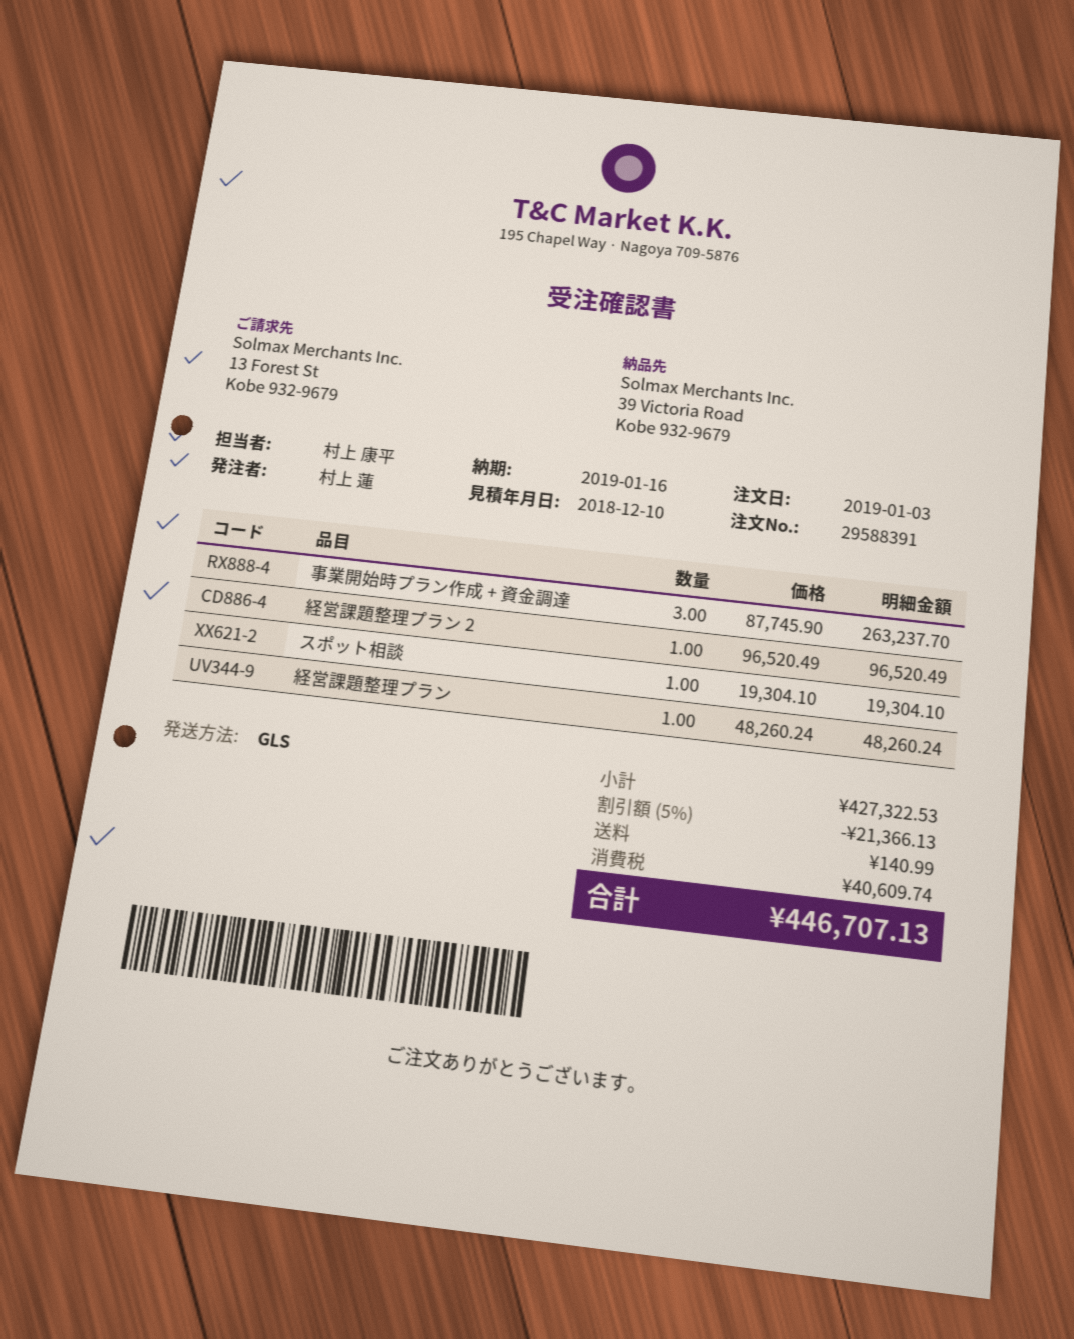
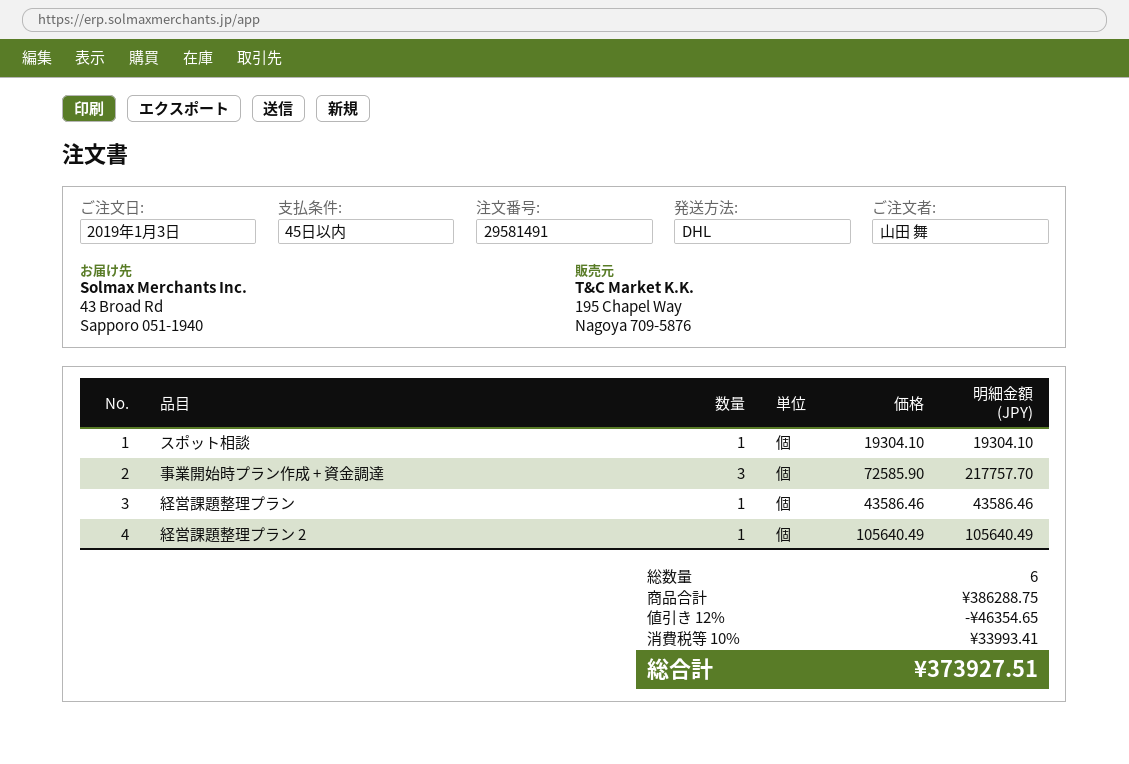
order number: 29588391 -> 29581491
ordered by: 村上 蓮 -> 山田 舞
shipping method: GLS -> DHL
ship to: 39 Victoria Road, Kobe 932-9679 -> 43 Broad Rd, Sapporo 051-1940
事業開始時プラン作成 + 資金調達: 3 x 87745.90 = 263237.70 -> 3 x 72585.90 = 217757.70
経営課題整理プラン 2: 1 x 96520.49 = 96520.49 -> 1 x 105640.49 = 105640.49
経営課題整理プラン: 1 x 48260.24 = 48260.24 -> 1 x 43586.46 = 43586.46
subtotal: 427322.53 -> 386288.75
discount: 5% = 21366.13 -> 12% = 46354.65
shipping: 140.99 -> none
tax: 40609.74 -> 33993.41
total: 446707.13 -> 373927.51

